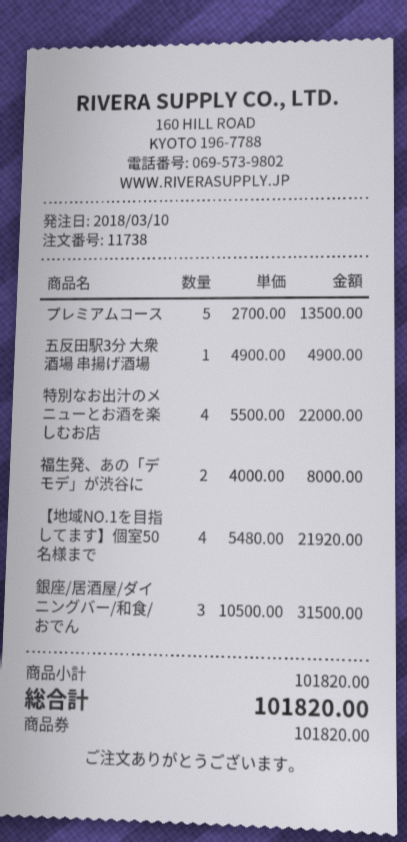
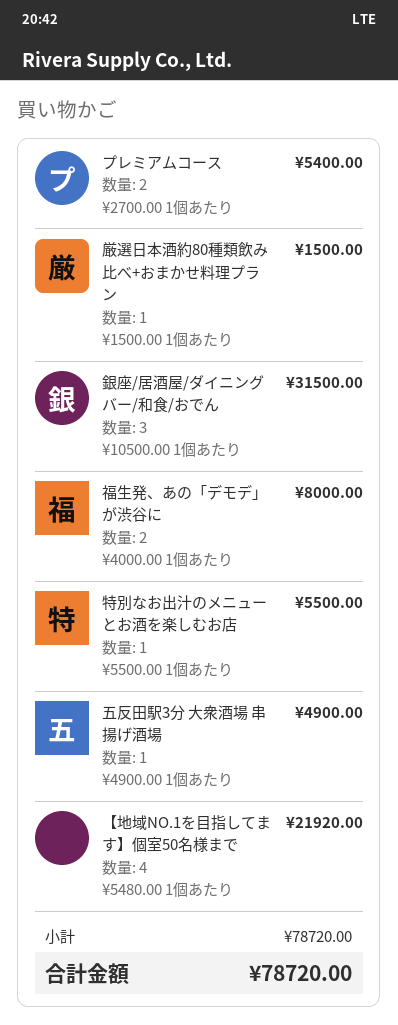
プレミアムコース: 5 x 2700.00 = 13500.00 -> 2 x 2700.00 = 5400.00
特別なお出汁のメニューとお酒を楽しむお店: 4 x 5500.00 = 22000.00 -> 1 x 5500.00 = 5500.00
厳選日本酒約80種類飲み比べ+おまかせ料理プラン: none -> 1 x 1500.00 = 1500.00
subtotal: 101820.00 -> 78720.00
total: 101820.00 -> 78720.00

